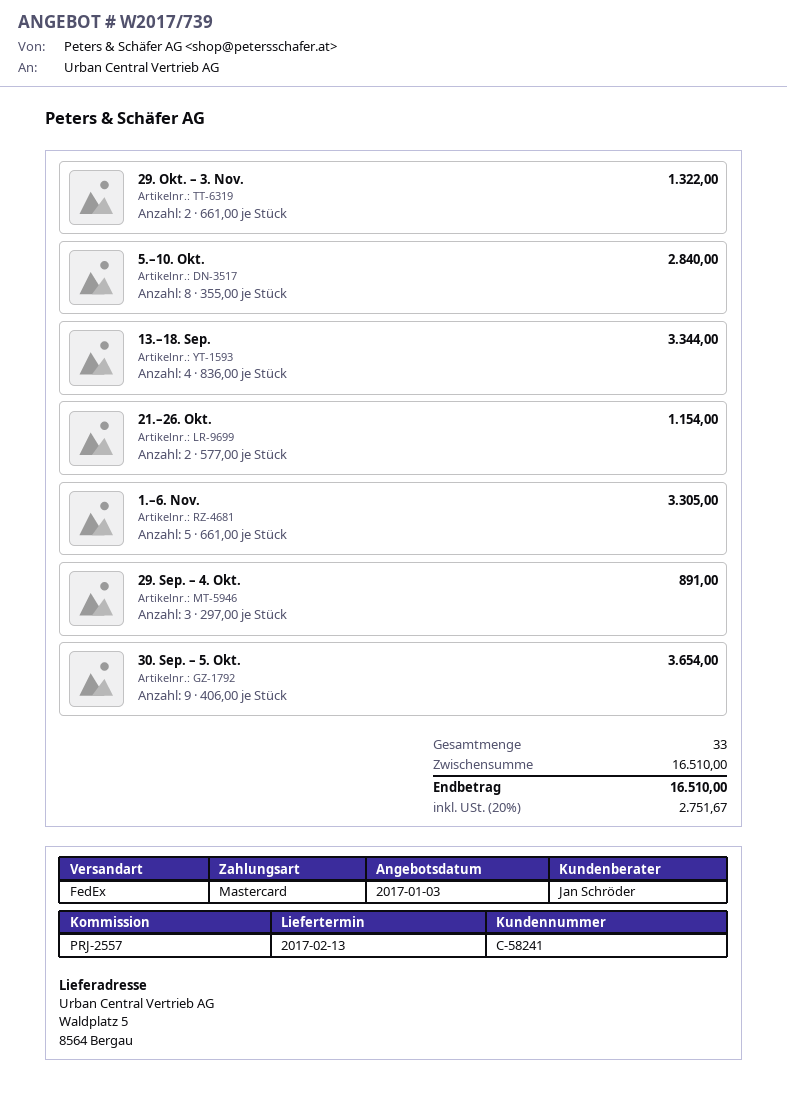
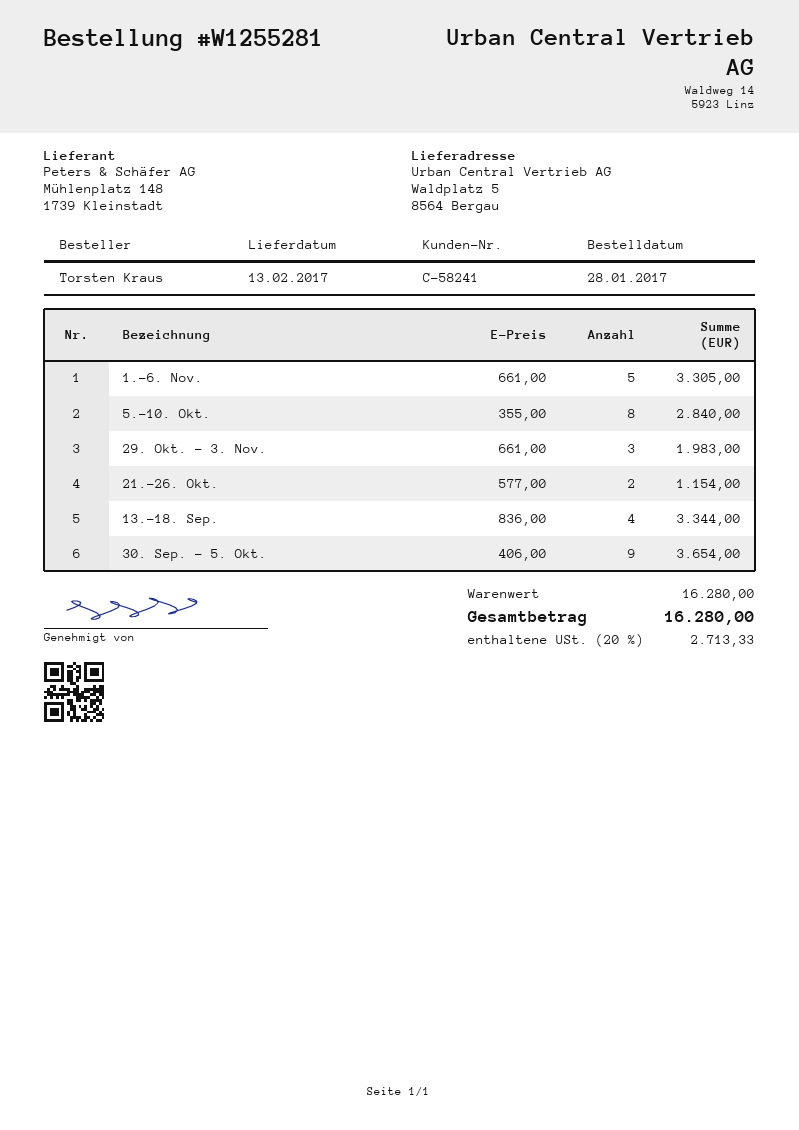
29. Okt. – 3. Nov.: 2 x 661.00 = 1322.00 -> 3 x 661.00 = 1983.00
29. Sep. – 4. Okt.: 3 x 297.00 = 891.00 -> none
subtotal: 16510.00 -> 16280.00
tax: 20% = 2751.67 -> 20% = 2713.33
total: 16510.00 -> 16280.00

